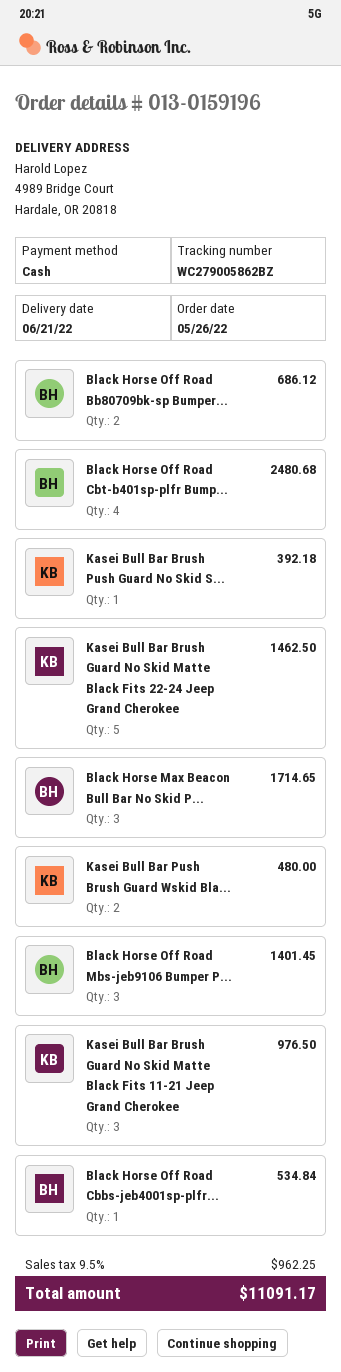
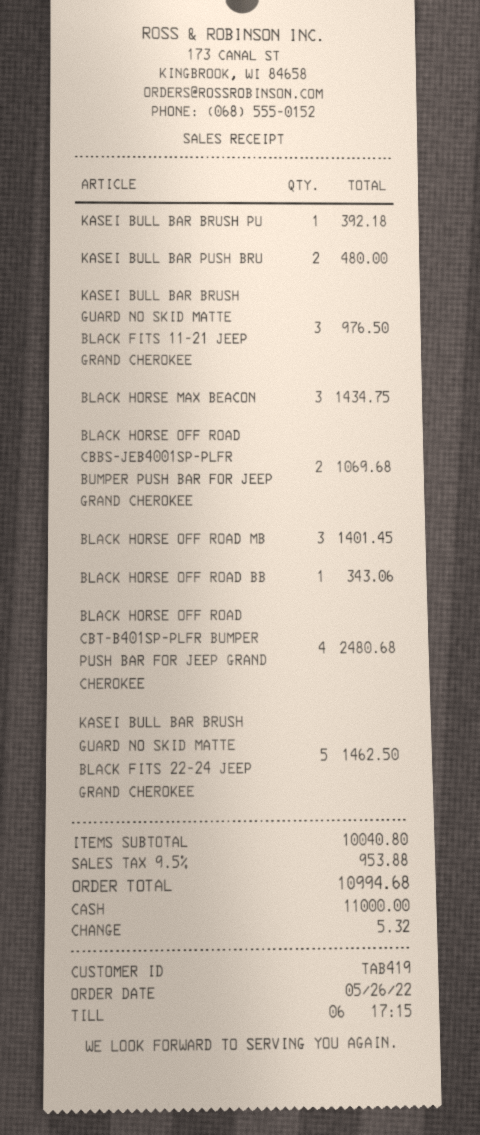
Black Horse Off Road Bb80709bk-sp Bumper...: 2 for 686.12 -> 1 for 343.06
Black Horse Max Beacon Bull Bar No Skid P...: 3 for 1714.65 -> 3 for 1434.75
Black Horse Off Road Cbbs-jeb4001sp-plfr...: 1 for 534.84 -> 2 for 1069.68
tax: 9.5% = 962.25 -> 9.5% = 953.88
total: 11091.17 -> 10994.68

